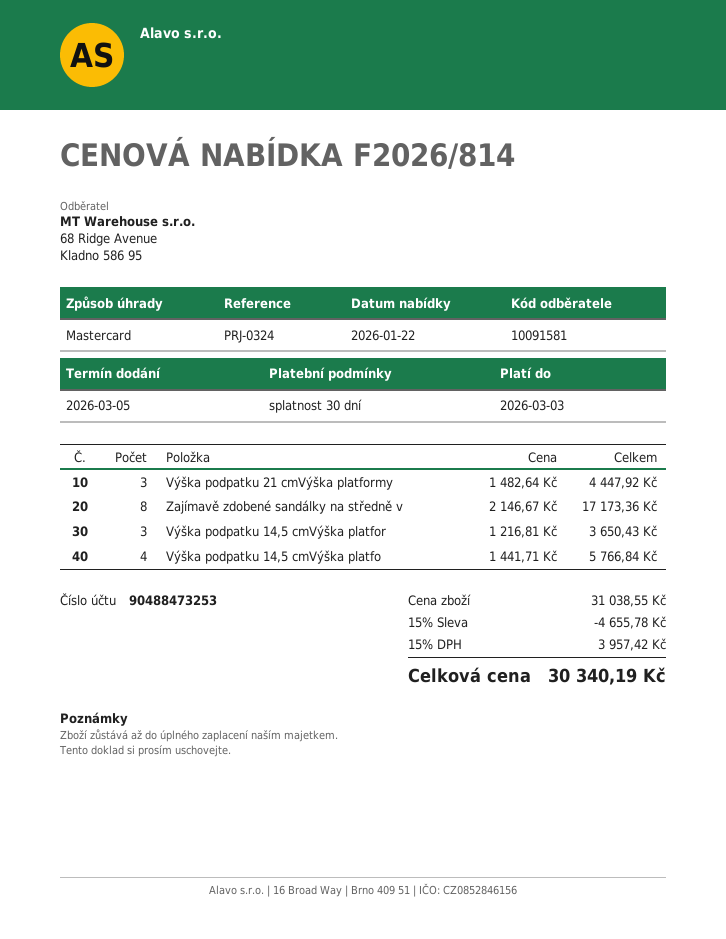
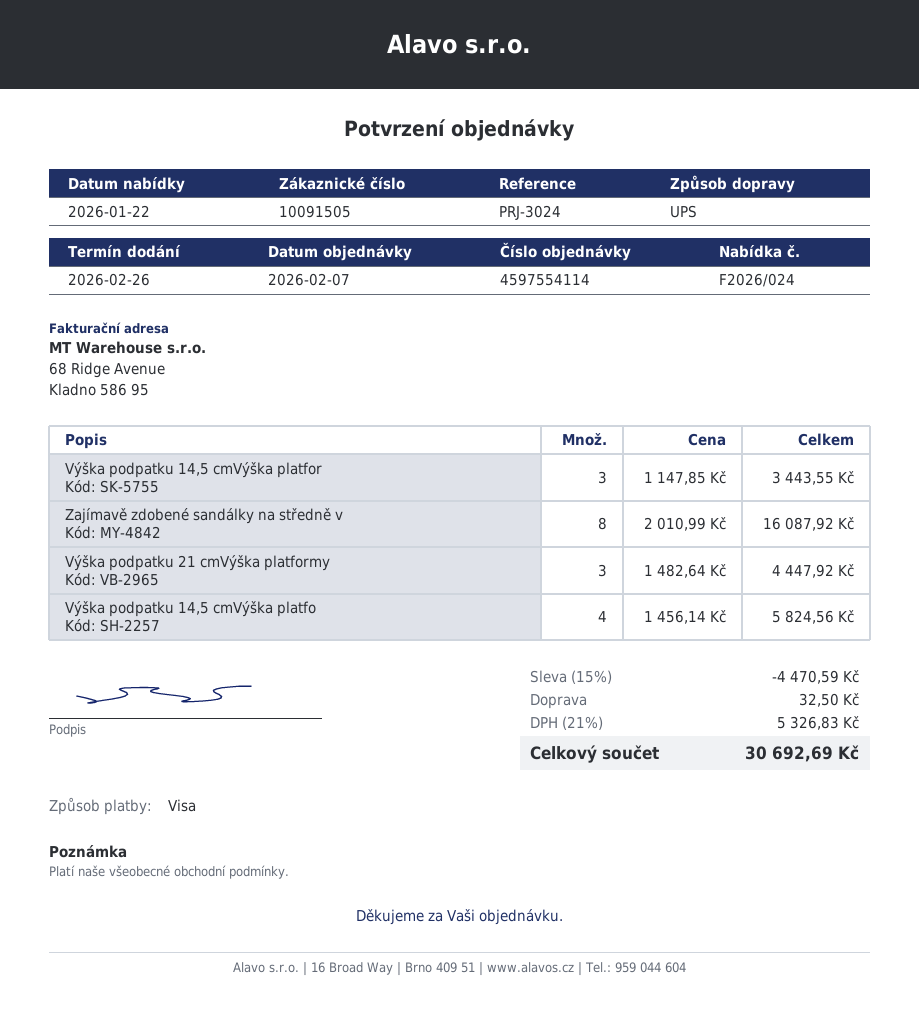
quote number: F2026/814 -> F2026/024
delivery date: 2026-03-05 -> 2026-02-26
customer number: 10091581 -> 10091505
reference: PRJ-0324 -> PRJ-3024
payment method: Mastercard -> Visa
Zajímavě zdobené sandálky na středně v: 8 x 2146.67 = 17173.36 -> 8 x 2010.99 = 16087.92
Výška podpatku 14,5 cmVýška platfor: 3 x 1216.81 = 3650.43 -> 3 x 1147.85 = 3443.55
Výška podpatku 14,5 cmVýška platfo: 4 x 1441.71 = 5766.84 -> 4 x 1456.14 = 5824.56
discount: 15% = 4655.78 -> 15% = 4470.59
shipping: none -> 32.50
tax: 15% = 3957.42 -> 21% = 5326.83
total: 30340.19 -> 30692.69

